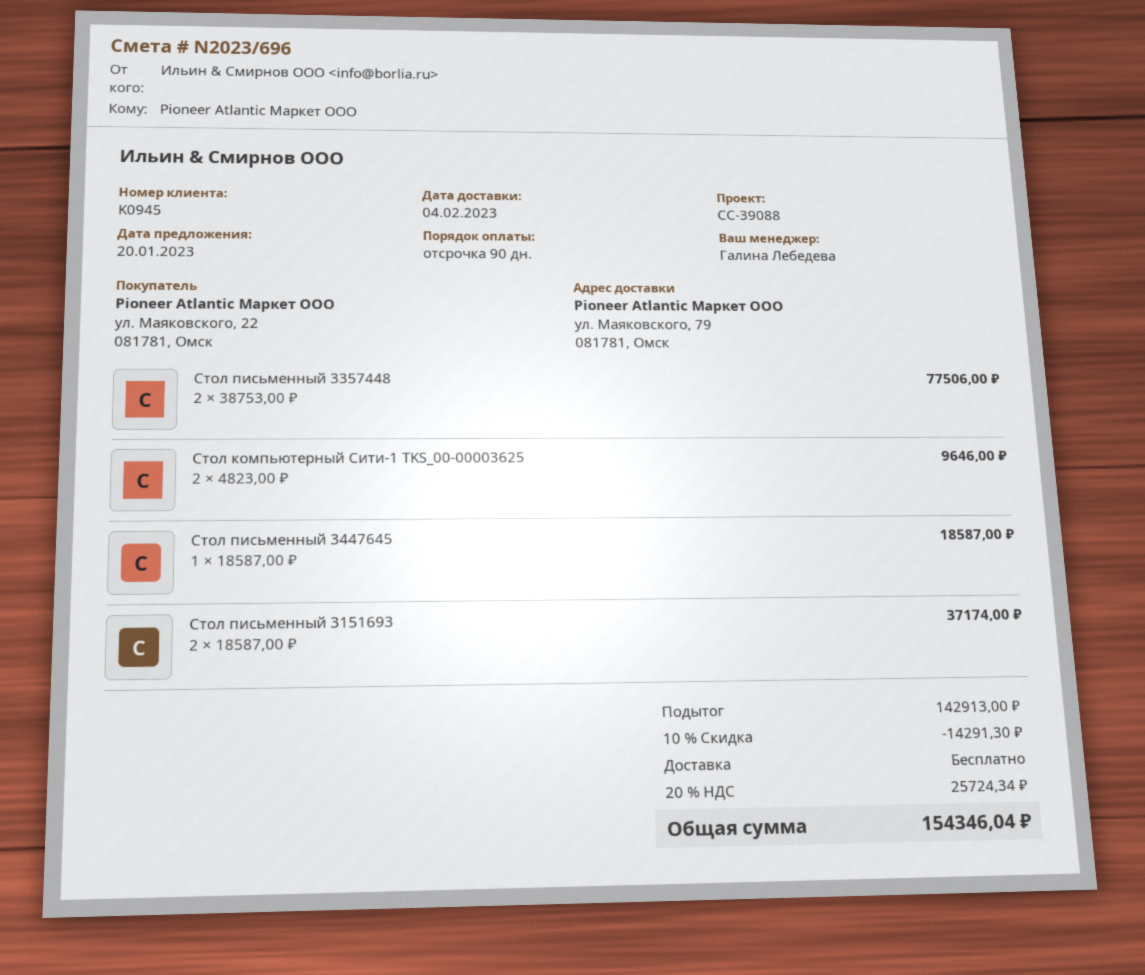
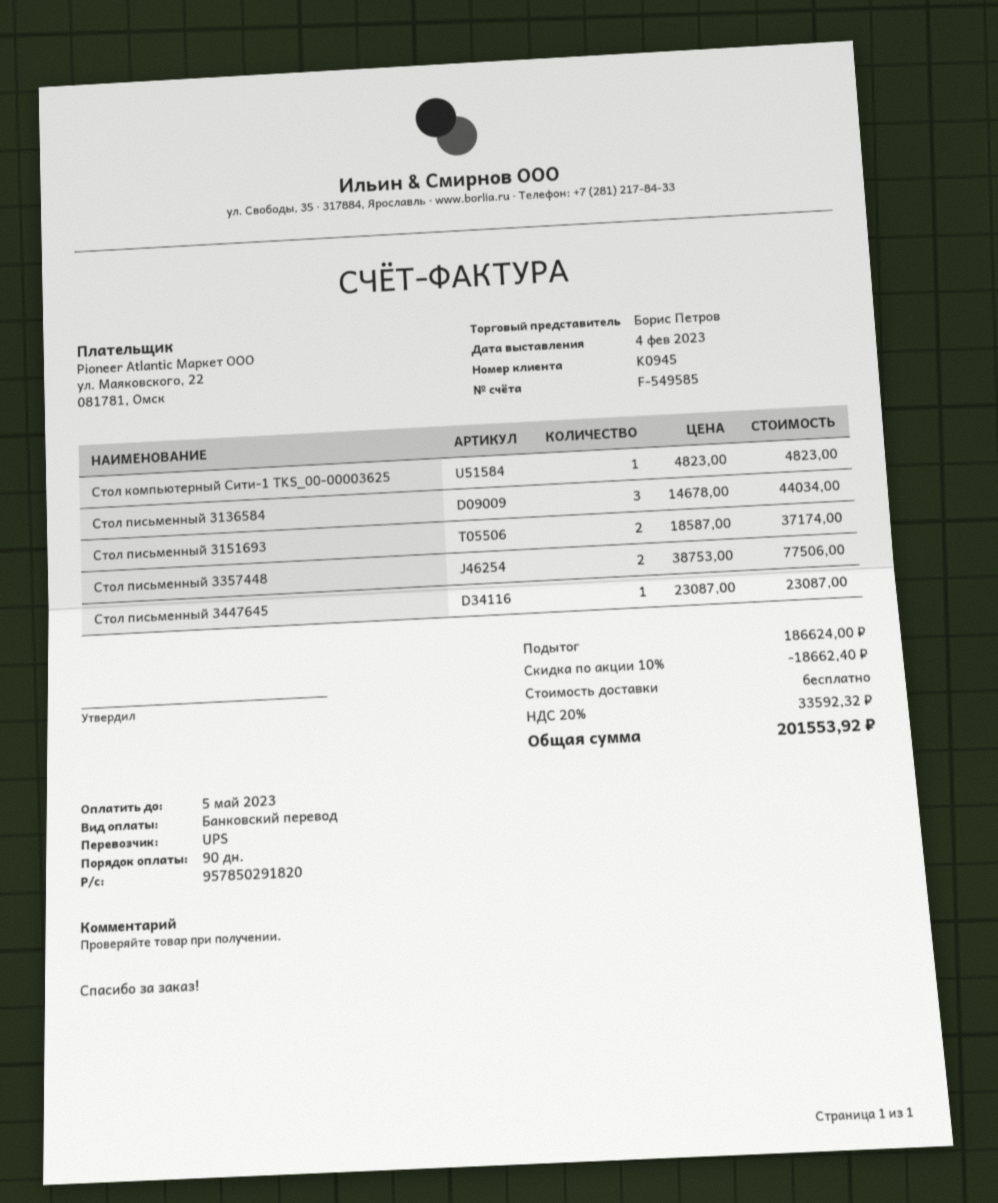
sales rep: Галина Лебедева -> Борис Петров
Стол компьютерный Сити-1 TKS_00-00003625: 2 x 4823.00 = 9646.00 -> 1 x 4823.00 = 4823.00
Стол письменный 3447645: 1 x 18587.00 = 18587.00 -> 1 x 23087.00 = 23087.00
Стол письменный 3136584: none -> 3 x 14678.00 = 44034.00
subtotal: 142913.00 -> 186624.00
discount: 10% = 14291.30 -> 10% = 18662.40
tax: 20% = 25724.34 -> 20% = 33592.32
total: 154346.04 -> 201553.92

